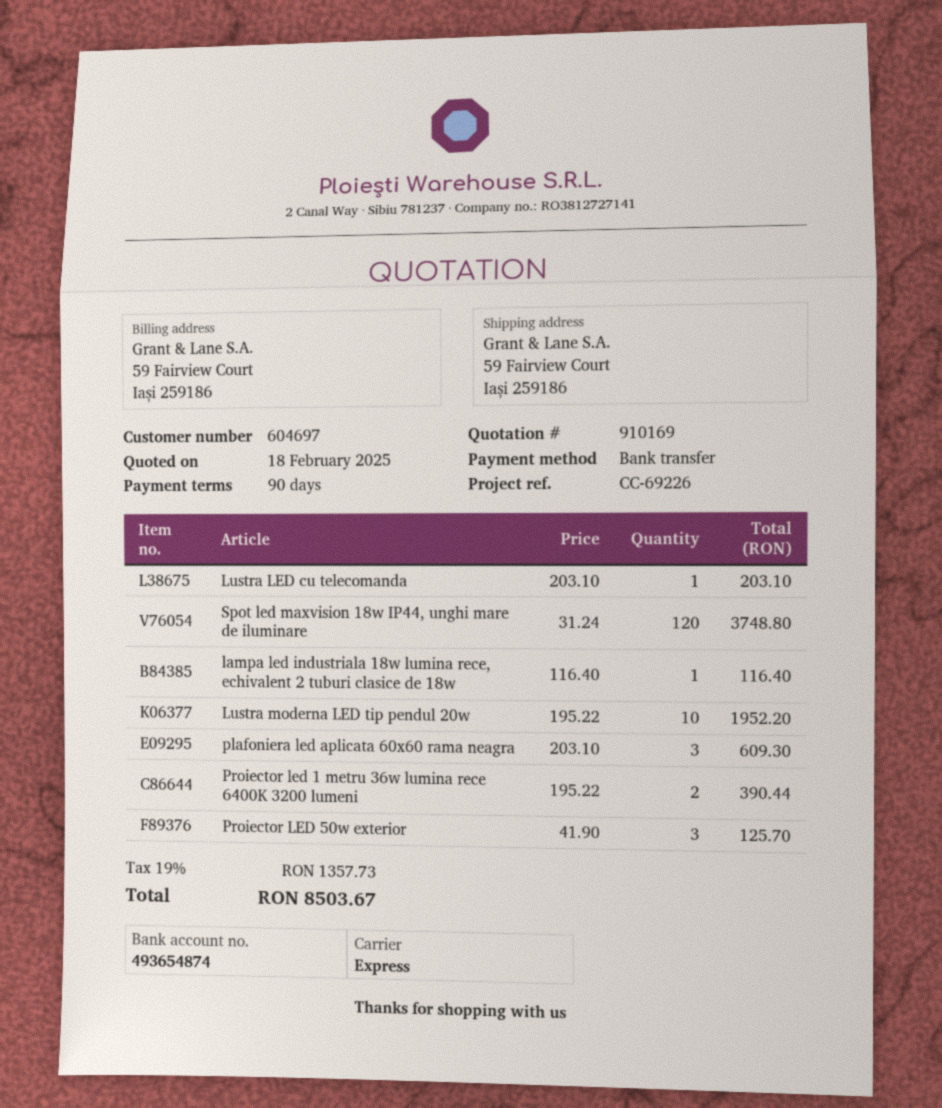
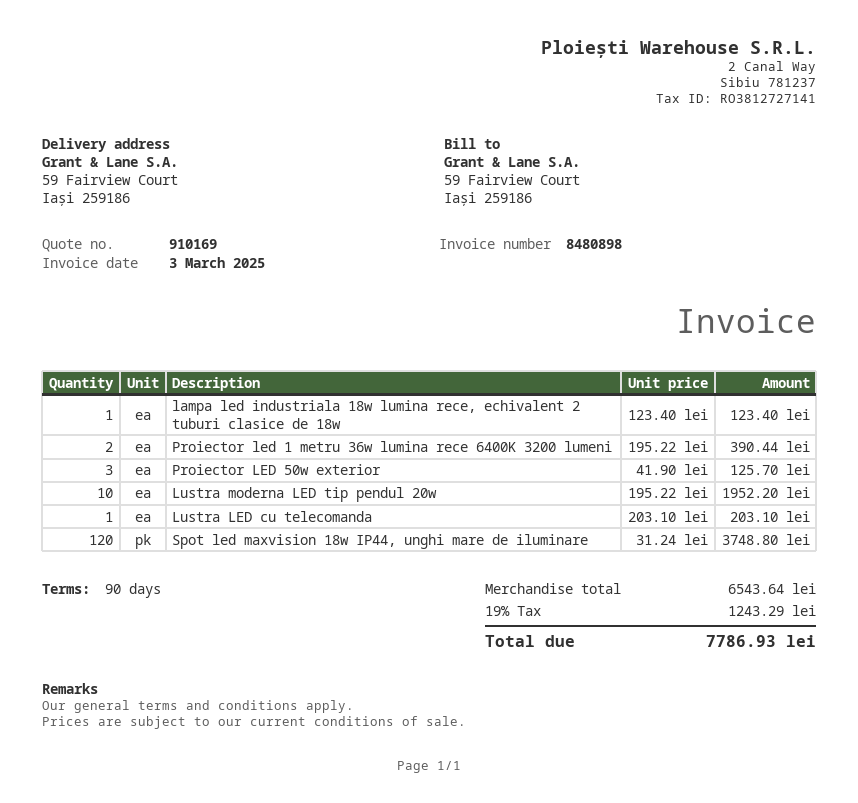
lampa led industriala 18w lumina rece, echivalent 2 tuburi clasice de 18w: 1 x 116.40 = 116.40 -> 1 x 123.40 = 123.40
plafoniera led aplicata 60x60 rama neagra: 3 x 203.10 = 609.30 -> none
tax: 19% = 1357.73 -> 19% = 1243.29
total: 8503.67 -> 7786.93

